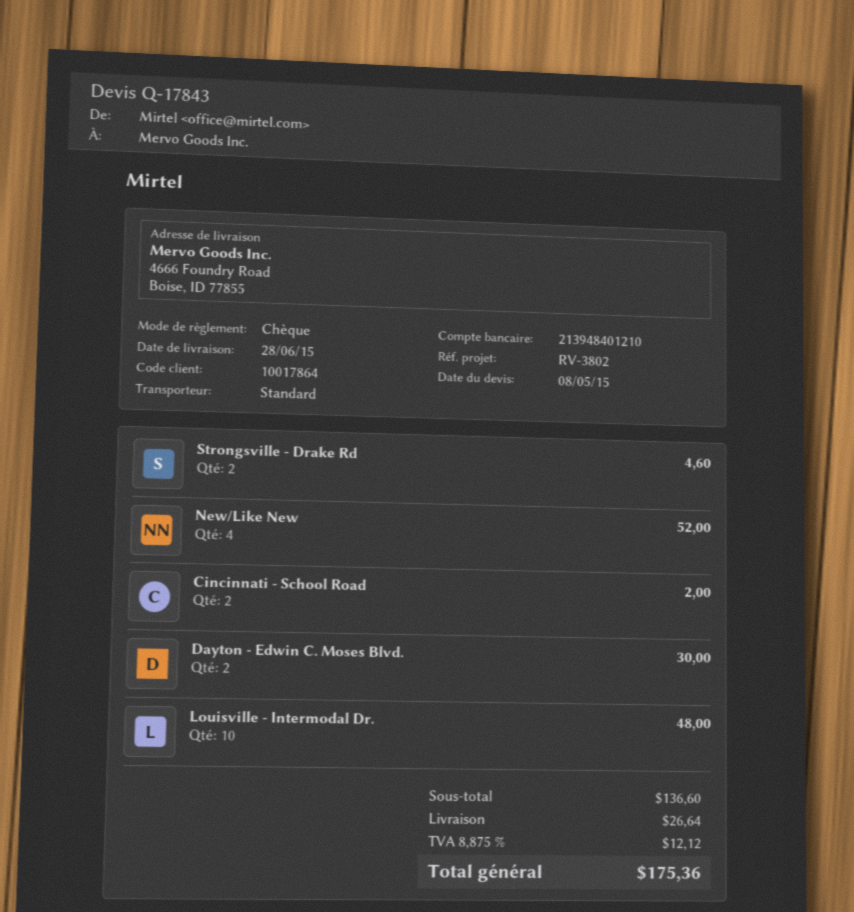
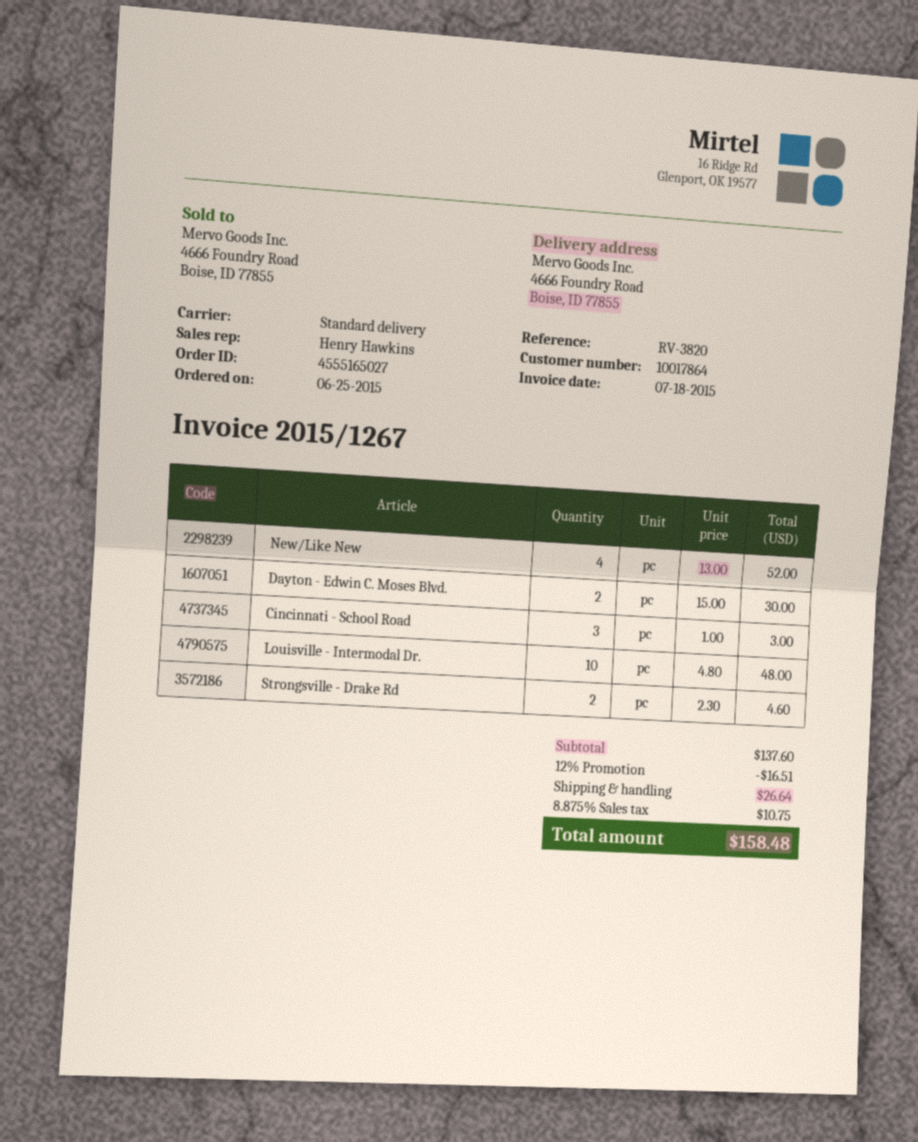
reference: RV-3802 -> RV-3820
Cincinnati - School Road: 2 for 2.00 -> 3 for 3.00
subtotal: 136.60 -> 137.60
discount: none -> 12% = 16.51
tax: 8.875% = 12.12 -> 8.875% = 10.75
total: 175.36 -> 158.48

